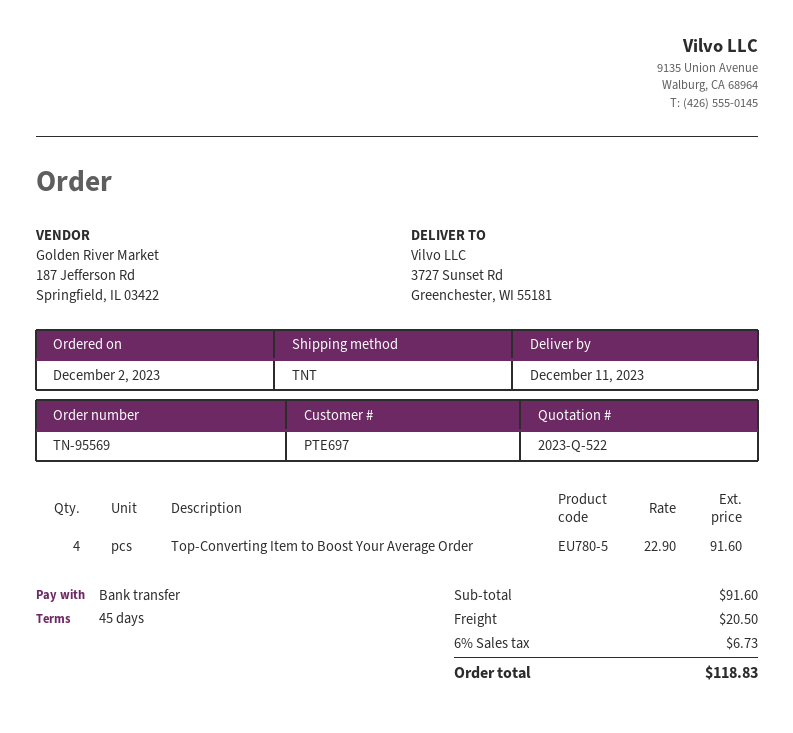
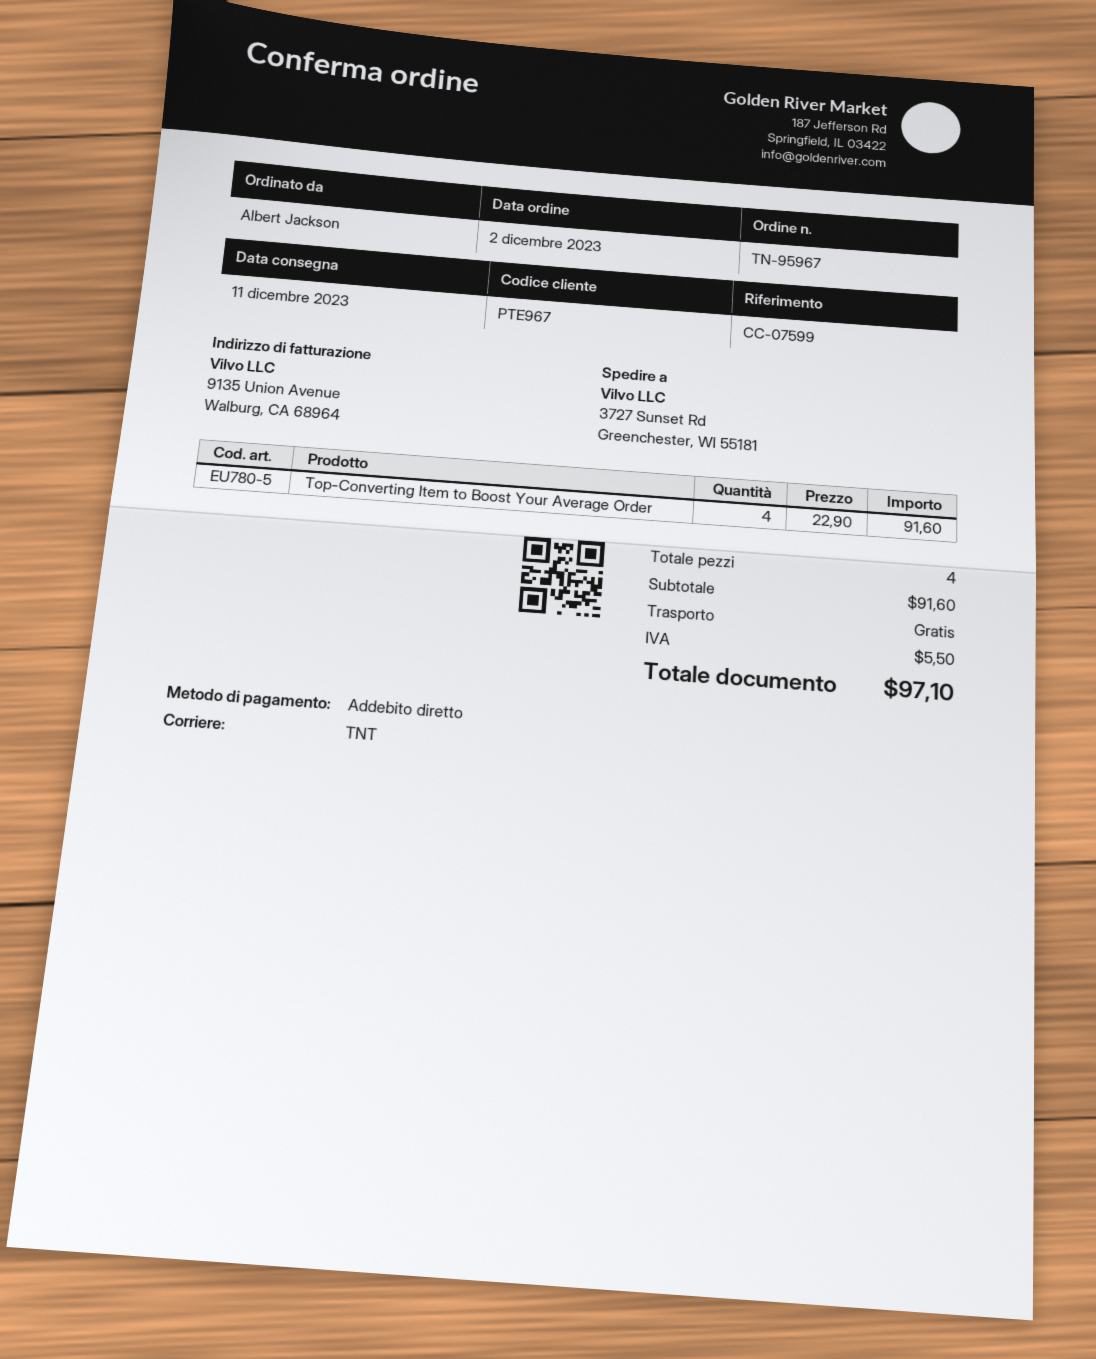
order number: TN-95569 -> TN-95967
customer number: PTE697 -> PTE967
payment method: bank transfer -> direct debit
shipping: 20.50 -> 0.00
tax: 6.73 -> 5.50
total: 118.83 -> 97.10

